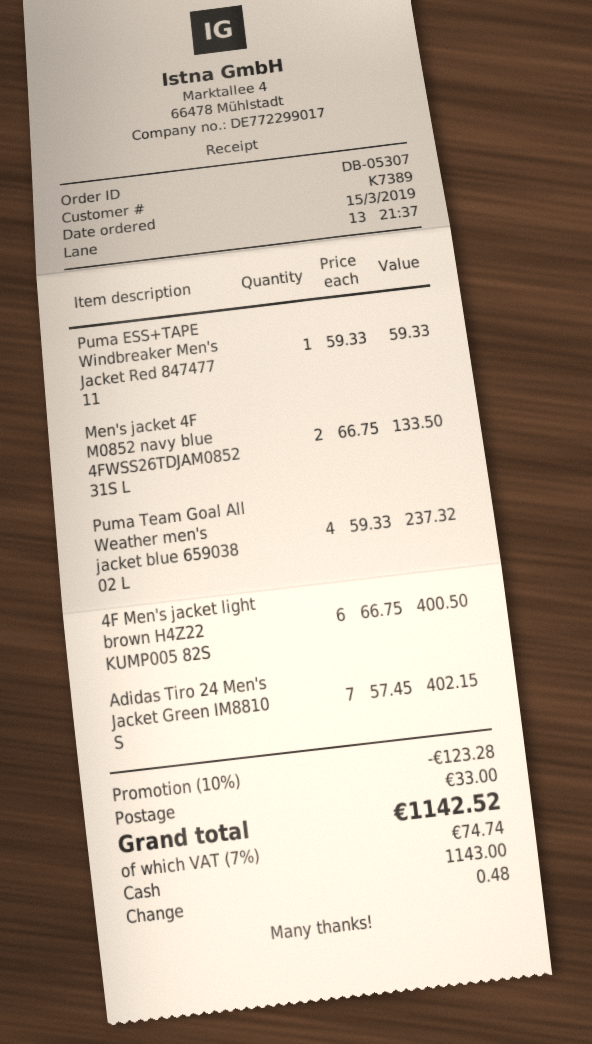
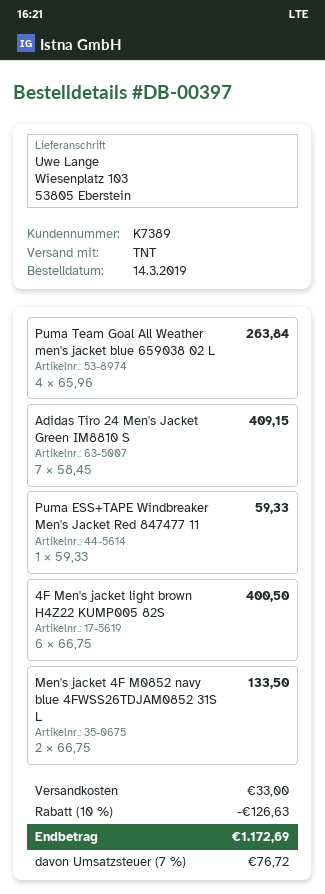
order number: DB-05307 -> DB-00397
order date: 2019-03-15 -> 2019-03-14
Puma Team Goal All Weather men's jacket blue 659038 02 L: 4 x 59.33 = 237.32 -> 4 x 65.96 = 263.84
Adidas Tiro 24 Men's Jacket Green IM8810 S: 7 x 57.45 = 402.15 -> 7 x 58.45 = 409.15
discount: 10% = 123.28 -> 10% = 126.63
tax: 7% = 74.74 -> 7% = 76.72
total: 1142.52 -> 1172.69

